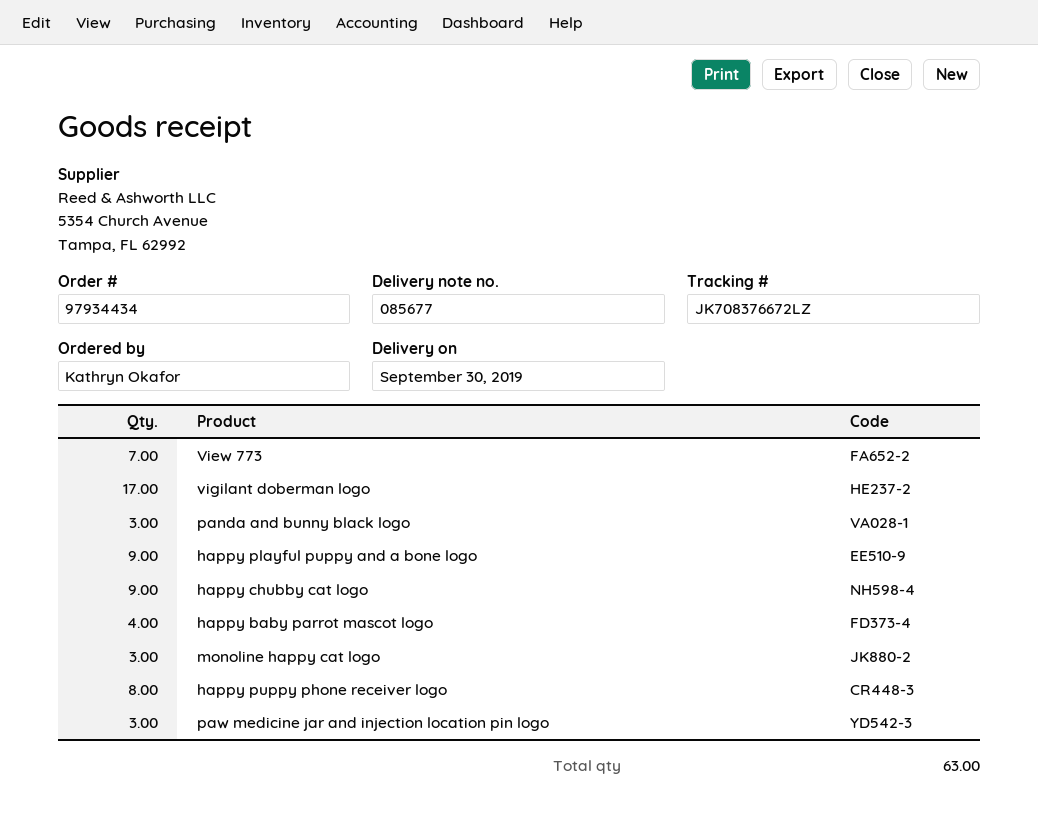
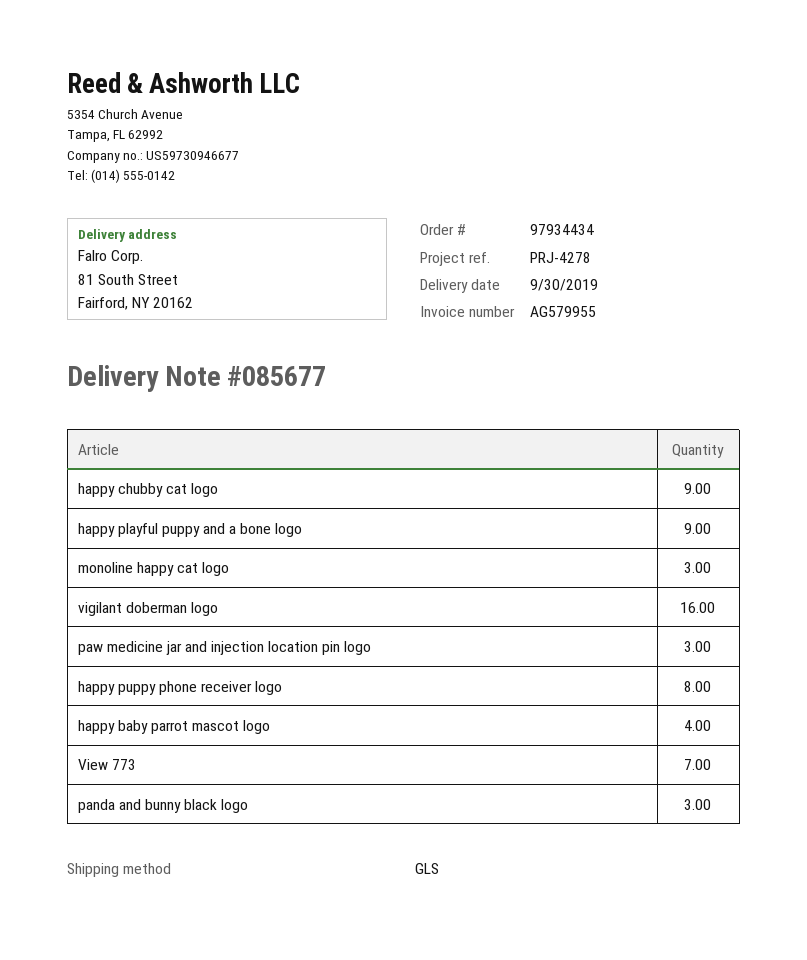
vigilant doberman logo: 17 -> 16

